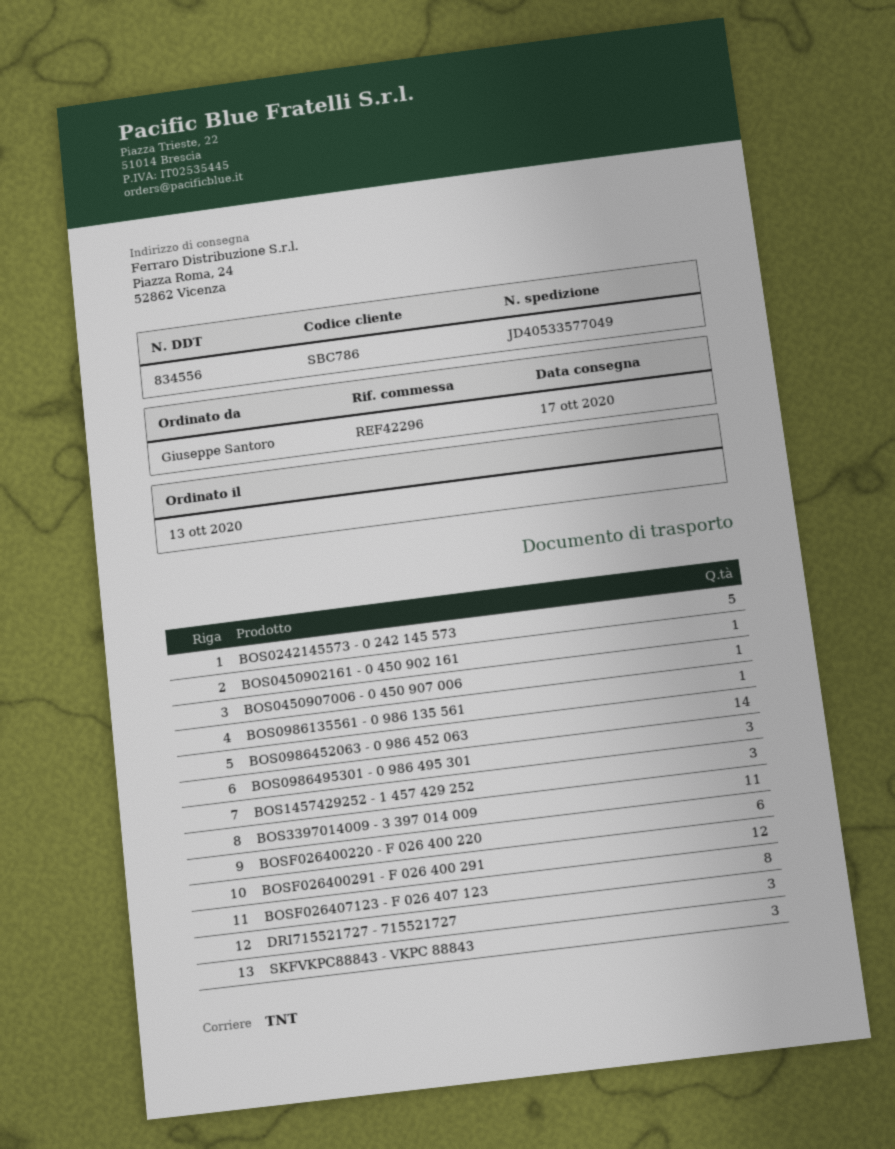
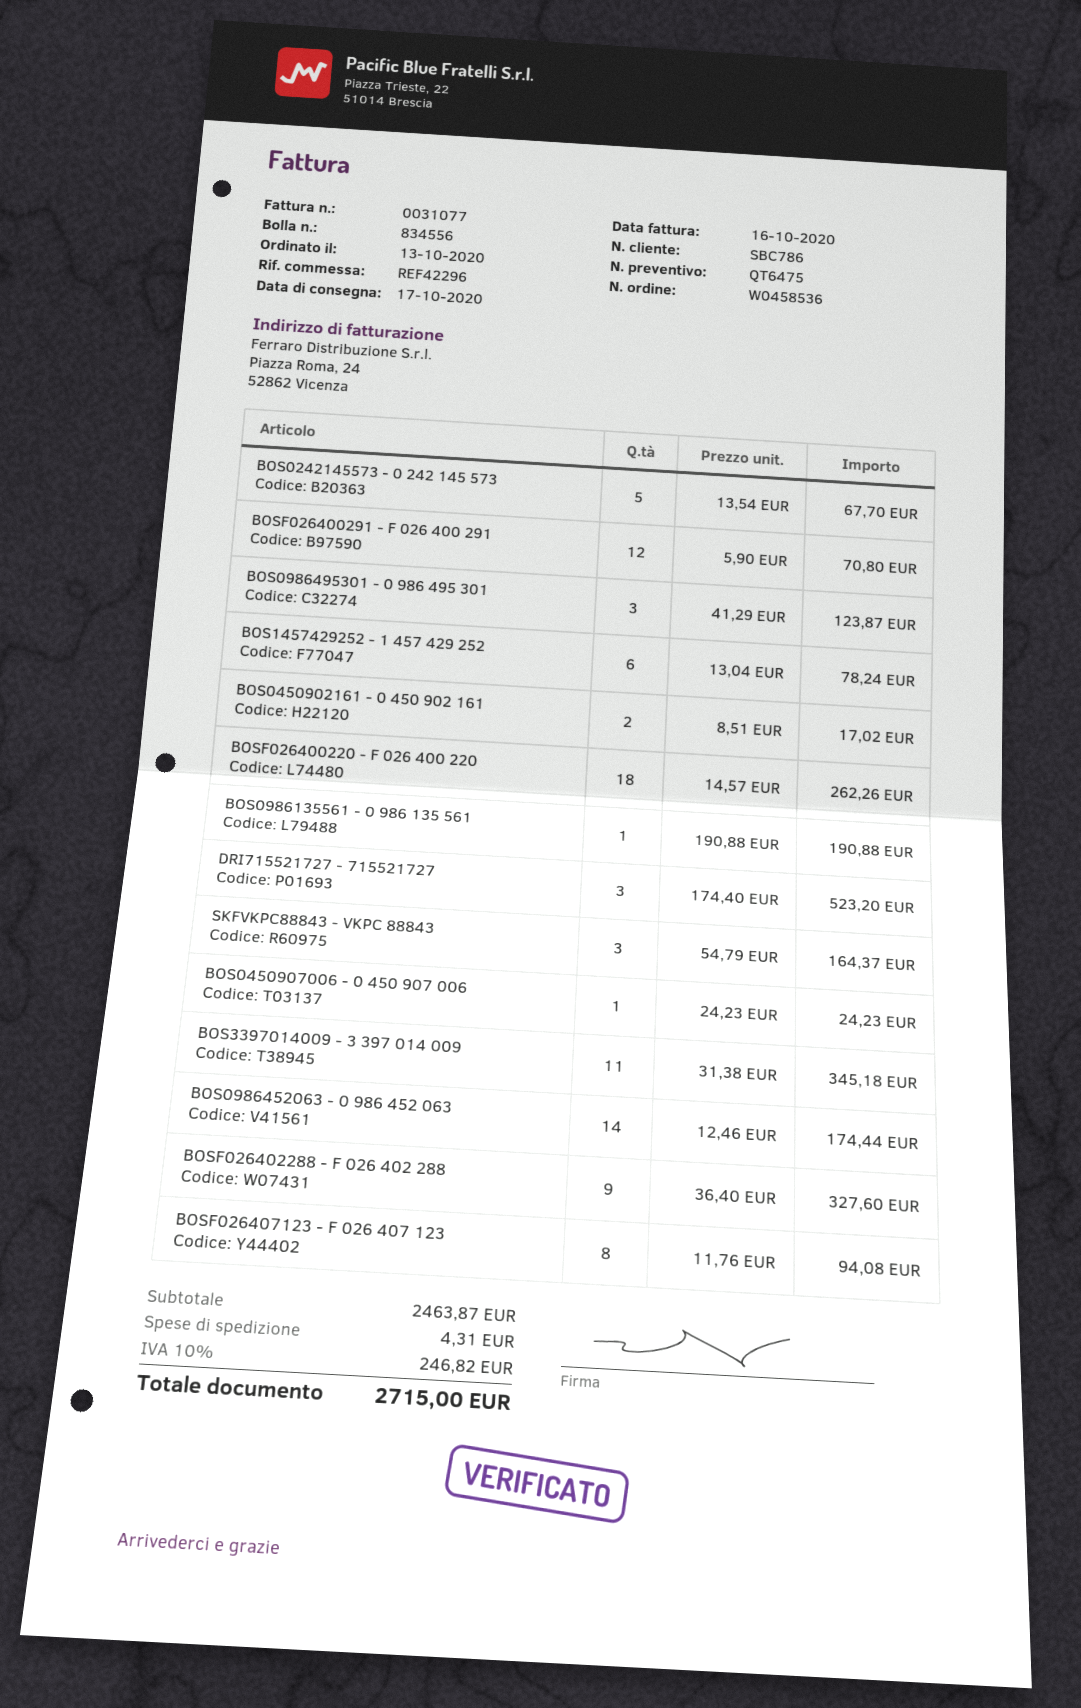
BOS0450902161 - 0 450 902 161: 1 -> 2
BOS1457429252 - 1 457 429 252: 3 -> 6
BOSF026400220 - F 026 400 220: 6 -> 18
BOSF026402288 - F 026 402 288: none -> 9

